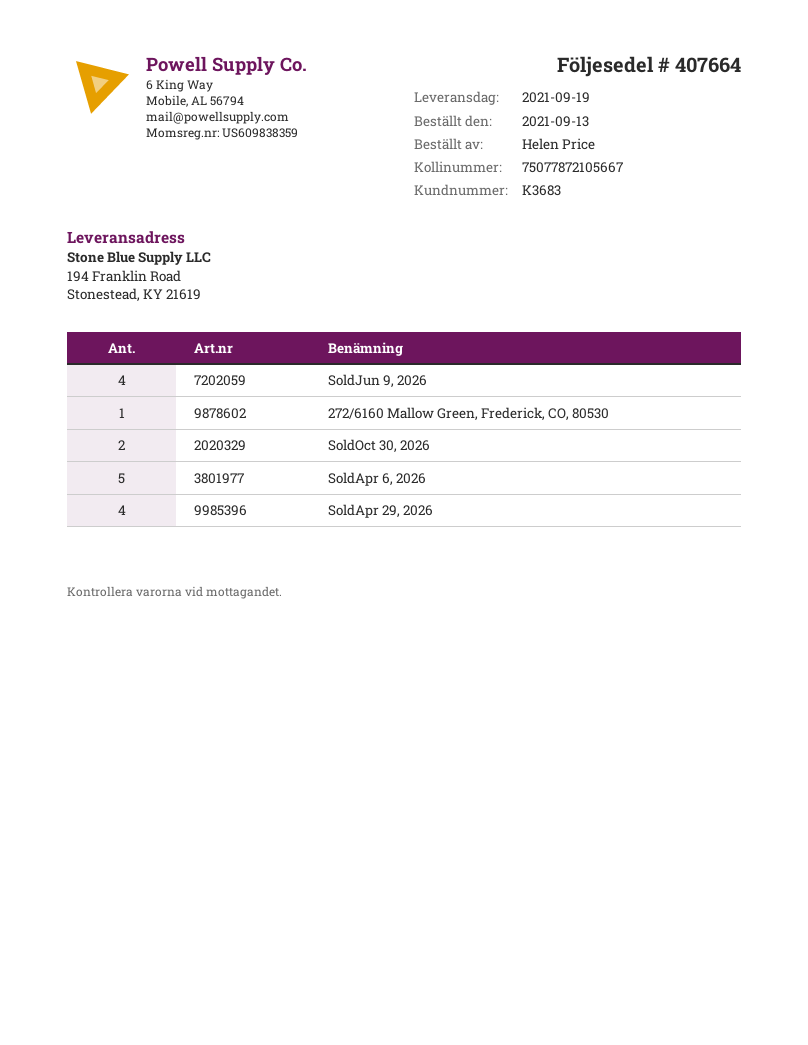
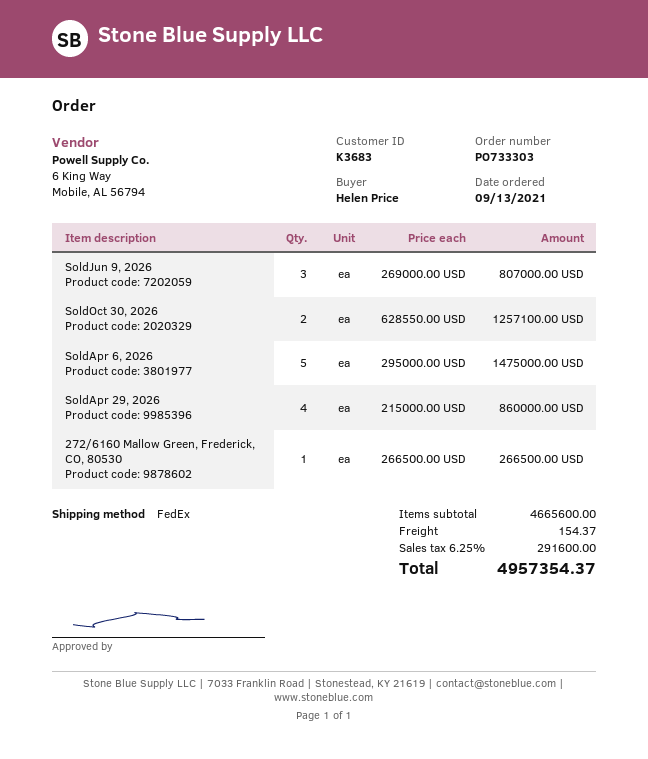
SoldJun 9, 2026: 4 -> 3

